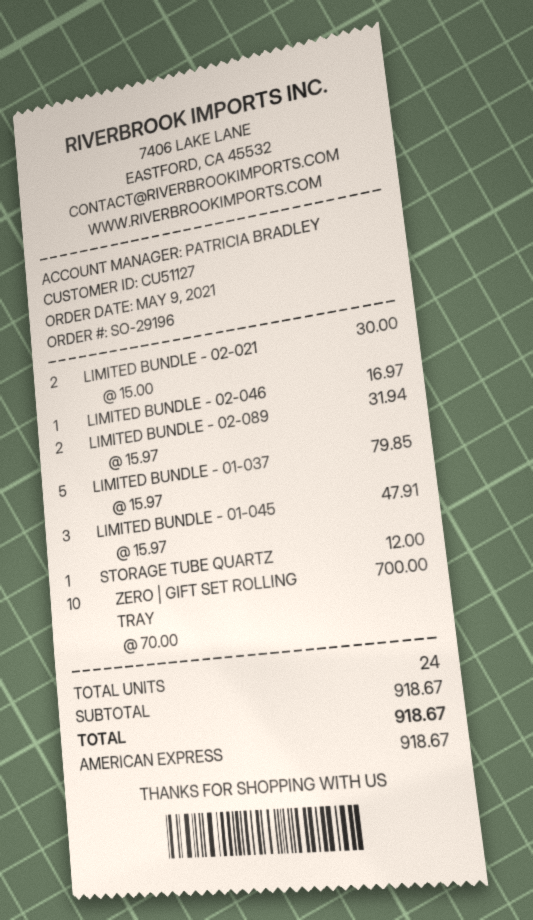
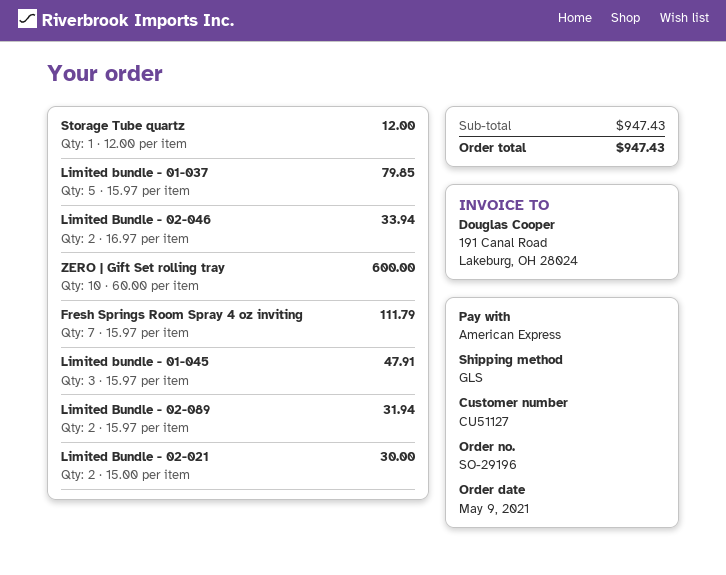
LIMITED BUNDLE - 02-046: 1 x 16.97 = 16.97 -> 2 x 16.97 = 33.94
ZERO | GIFT SET ROLLING TRAY: 10 x 70.00 = 700.00 -> 10 x 60.00 = 600.00
Fresh Springs Room Spray 4 oz inviting: none -> 7 x 15.97 = 111.79
subtotal: 918.67 -> 947.43
total: 918.67 -> 947.43

